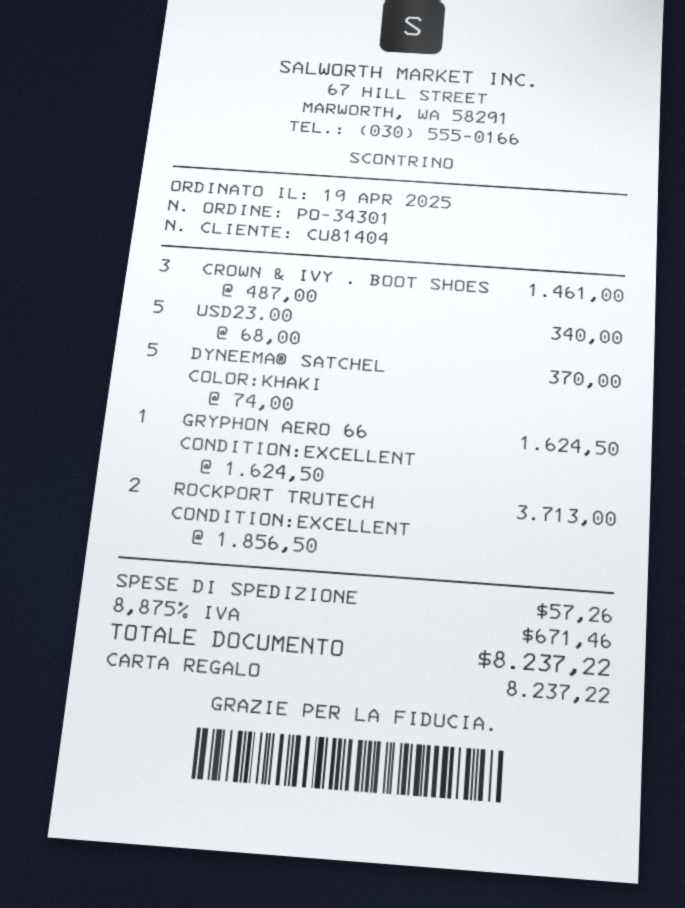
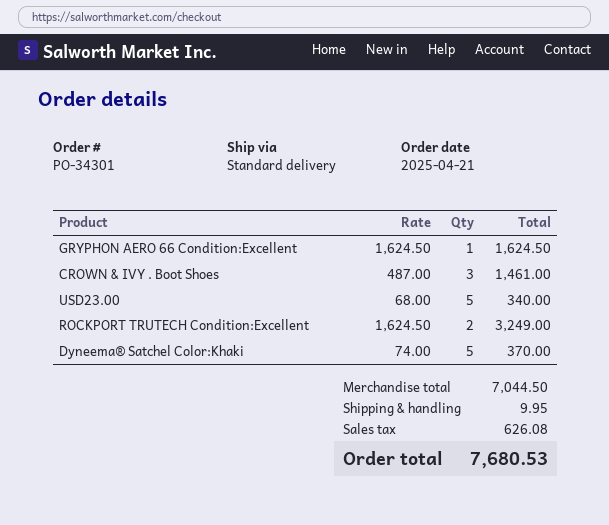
order date: 2025-04-19 -> 2025-04-21
ROCKPORT TRUTECH CONDITION:EXCELLENT: 2 x 1856.50 = 3713.00 -> 2 x 1624.50 = 3249.00
shipping: 57.26 -> 9.95
tax: 671.46 -> 626.08
total: 8237.22 -> 7680.53

